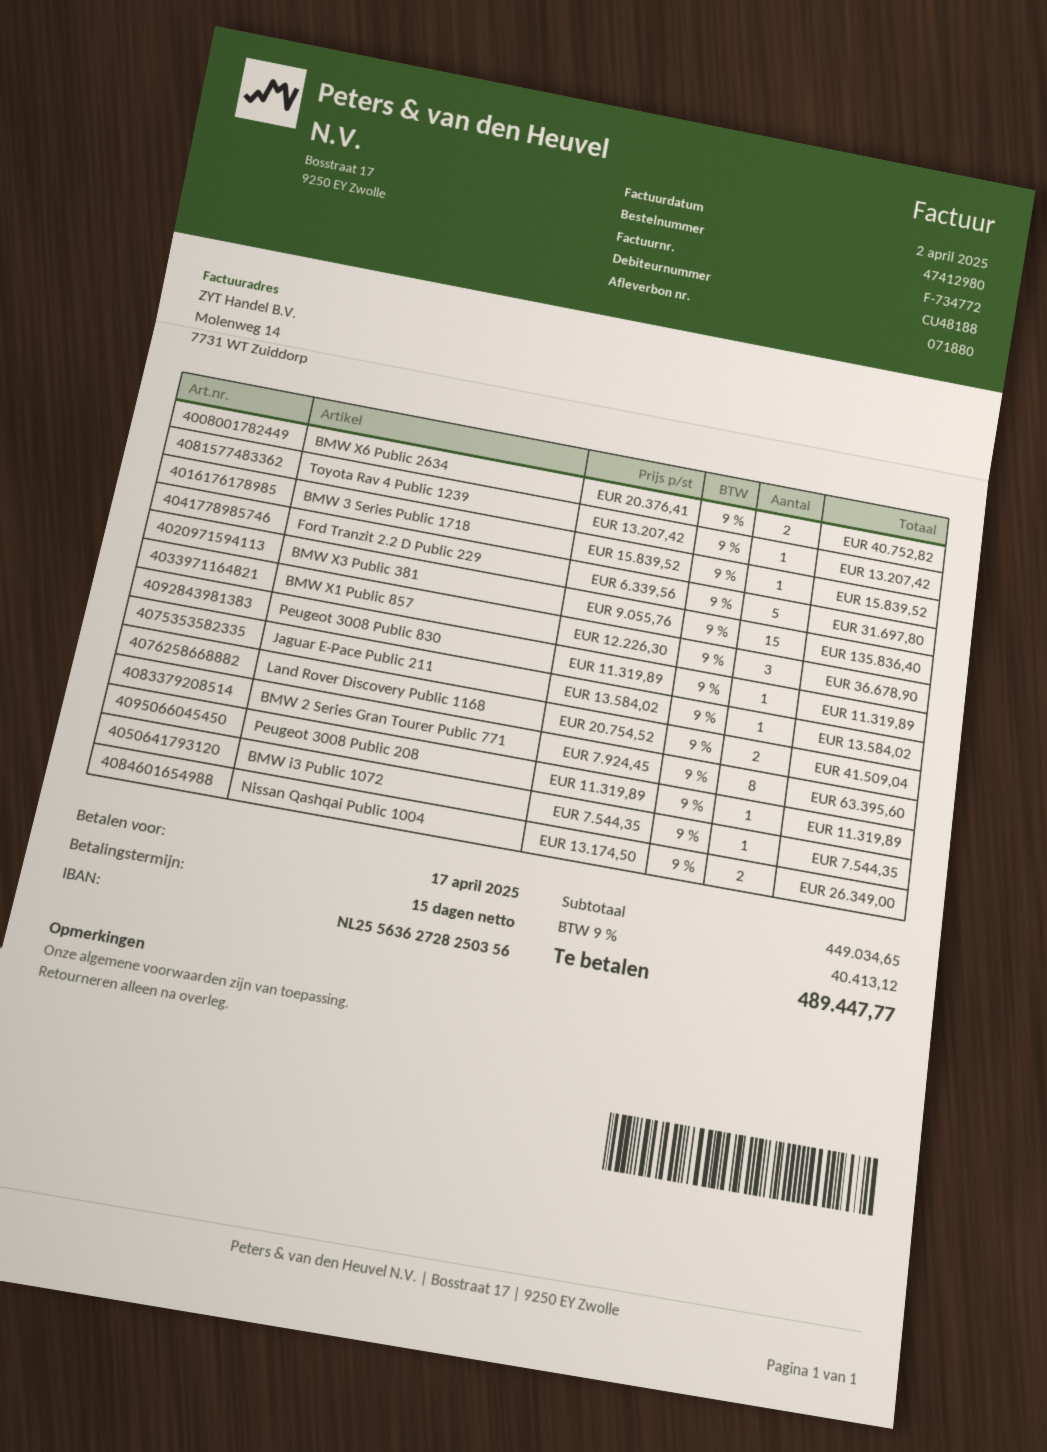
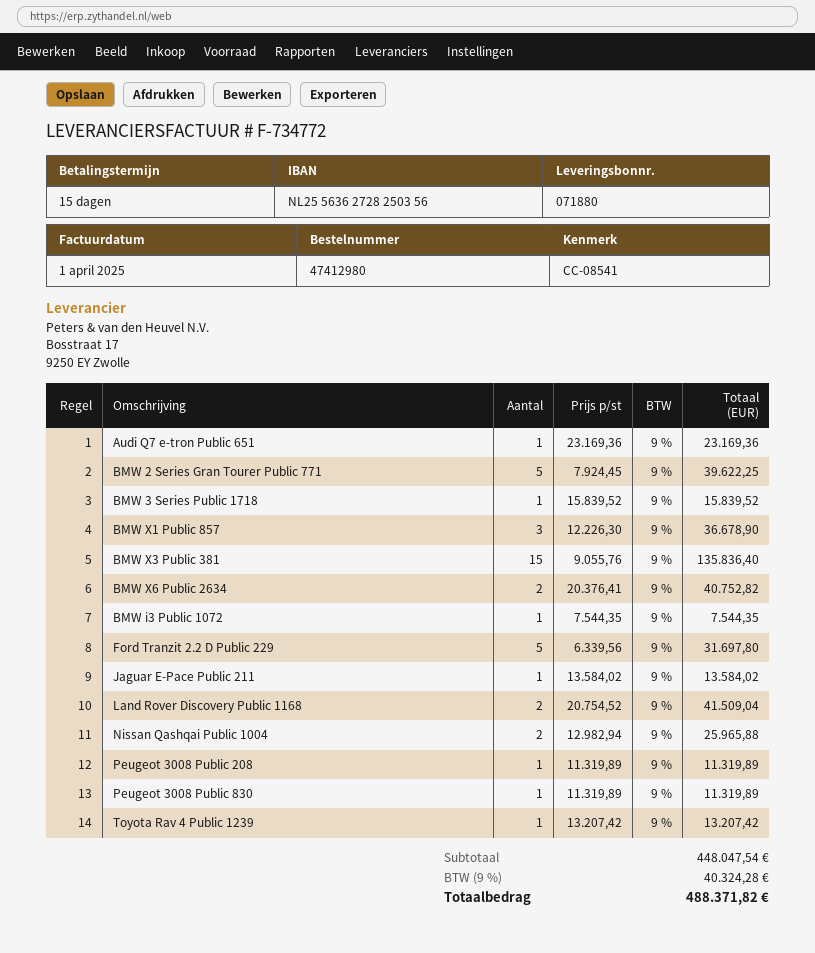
invoice date: 2025-04-02 -> 2025-04-01
BMW 2 Series Gran Tourer Public 771: 8 x 7924.45 = 63395.60 -> 5 x 7924.45 = 39622.25
Nissan Qashqai Public 1004: 2 x 13174.50 = 26349.00 -> 2 x 12982.94 = 25965.88
Audi Q7 e-tron Public 651: none -> 1 x 23169.36 = 23169.36
subtotal: 449034.65 -> 448047.54
tax: 9% = 40413.12 -> 9% = 40324.28
total: 489447.77 -> 488371.82

